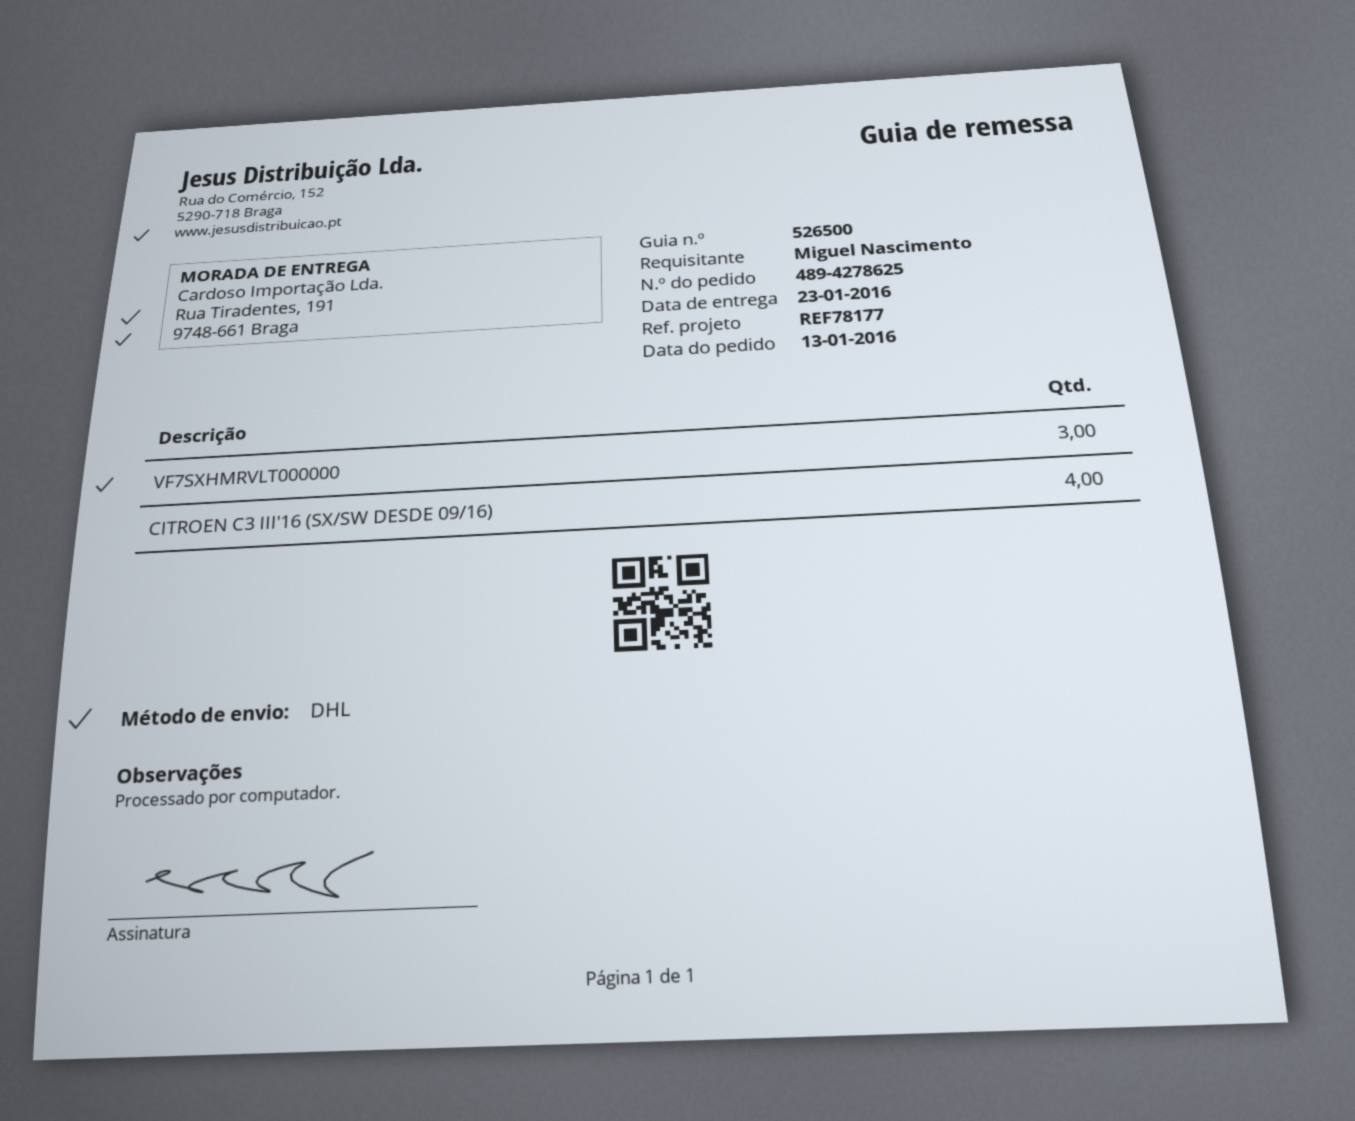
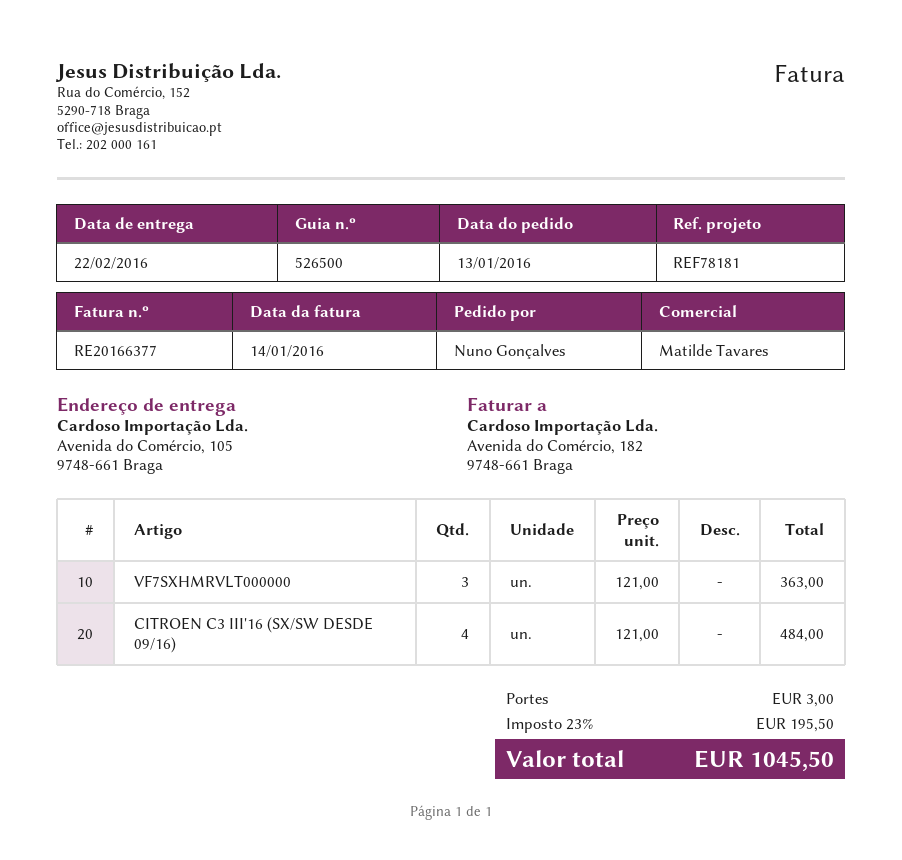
delivery date: 2016-01-23 -> 2016-02-22
reference: REF78177 -> REF78181
ordered by: Miguel Nascimento -> Nuno Gonçalves
ship to: Rua Tiradentes, 191, 9748-661 Braga -> Avenida do Comércio, 105, 9748-661 Braga

